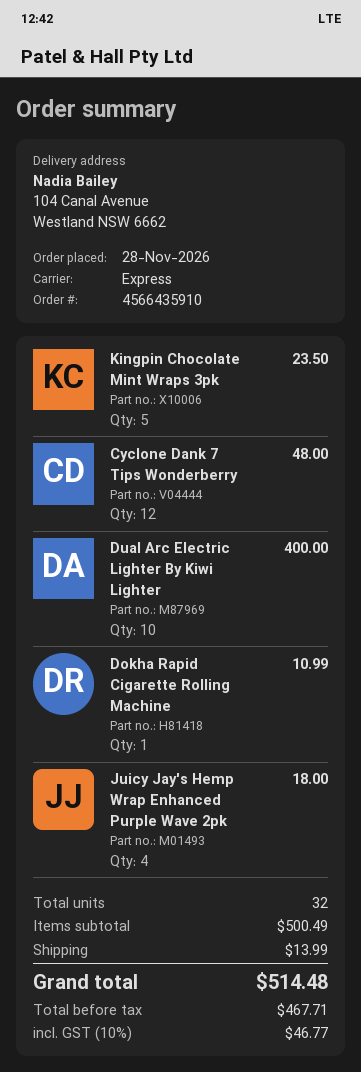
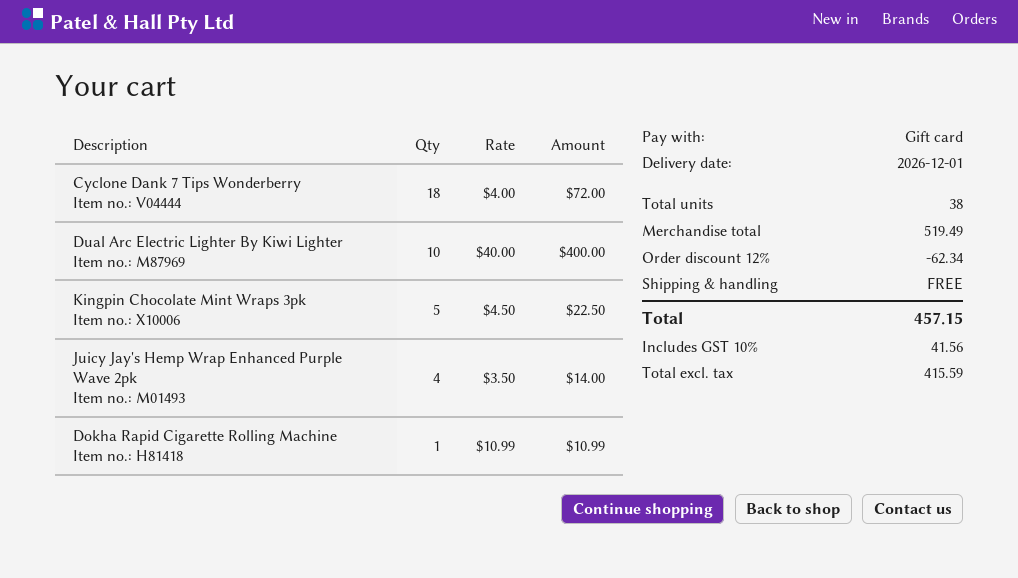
Kingpin Chocolate Mint Wraps 3pk: 5 for 23.50 -> 5 for 22.50
Cyclone Dank 7 Tips Wonderberry: 12 for 48.00 -> 18 for 72.00
Juicy Jay's Hemp Wrap Enhanced Purple Wave 2pk: 4 for 18.00 -> 4 for 14.00
total quantity: 32 -> 38
subtotal: 500.49 -> 519.49
discount: none -> 12% = 62.34
shipping: 13.99 -> 0.00
net: 467.71 -> 415.59
tax: 10% = 46.77 -> 10% = 41.56
total: 514.48 -> 457.15

